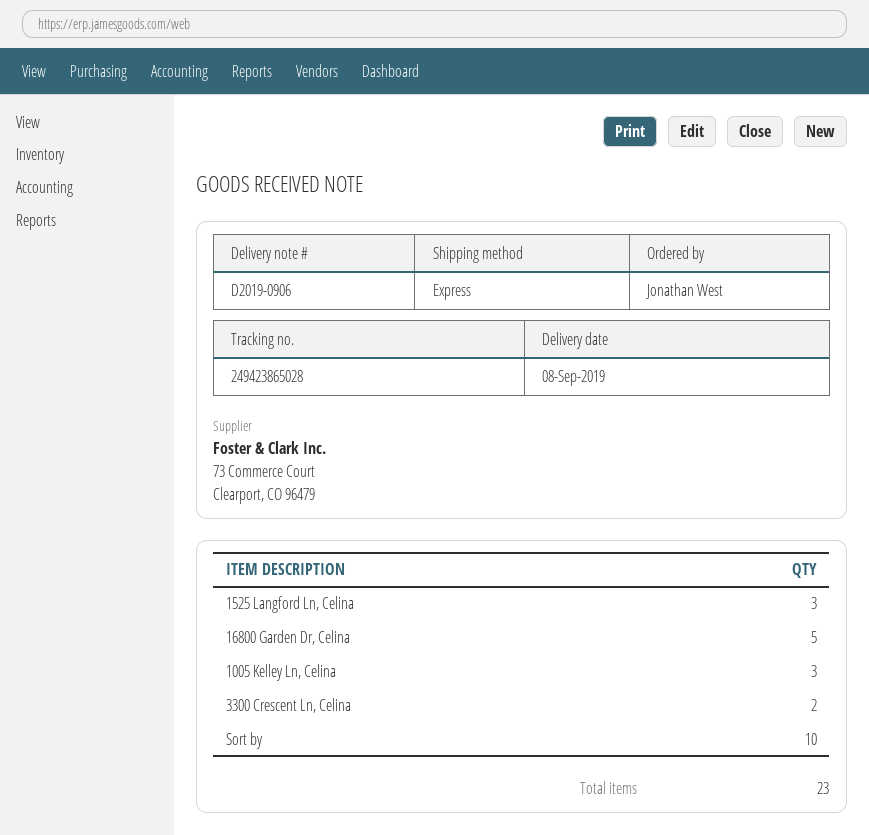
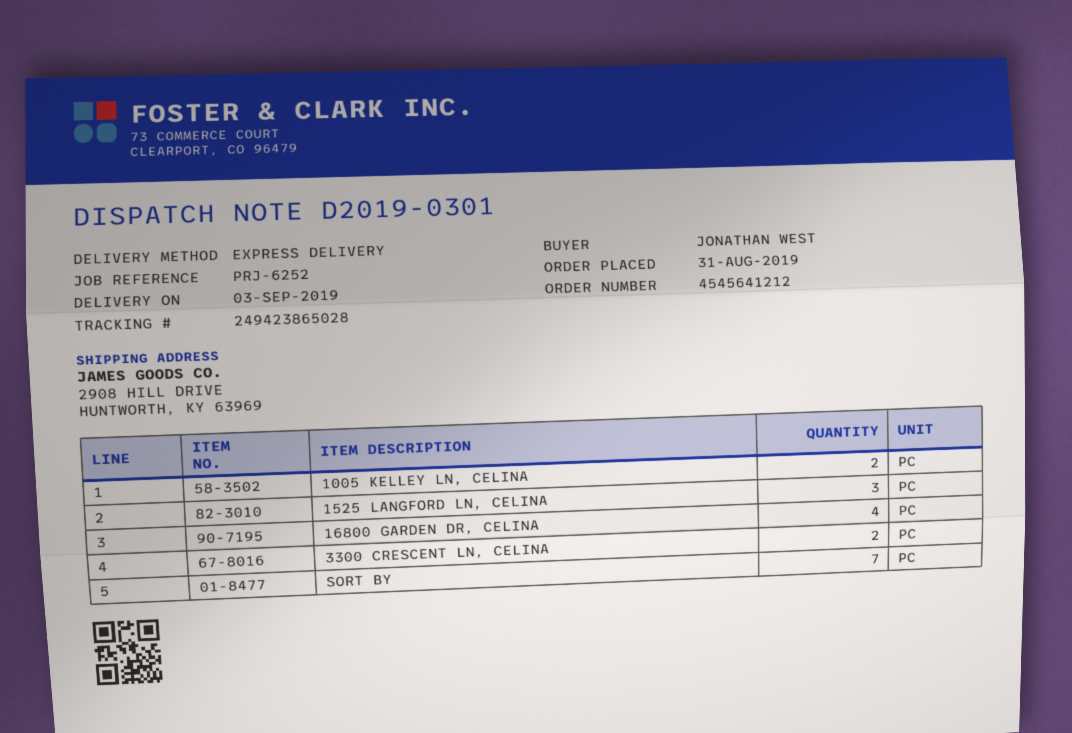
delivery note number: D2019-0906 -> D2019-0301
delivery date: 2019-09-08 -> 2019-09-03
16800 Garden Dr, Celina: 5 -> 4
1005 Kelley Ln, Celina: 3 -> 2
Sort by: 10 -> 7

